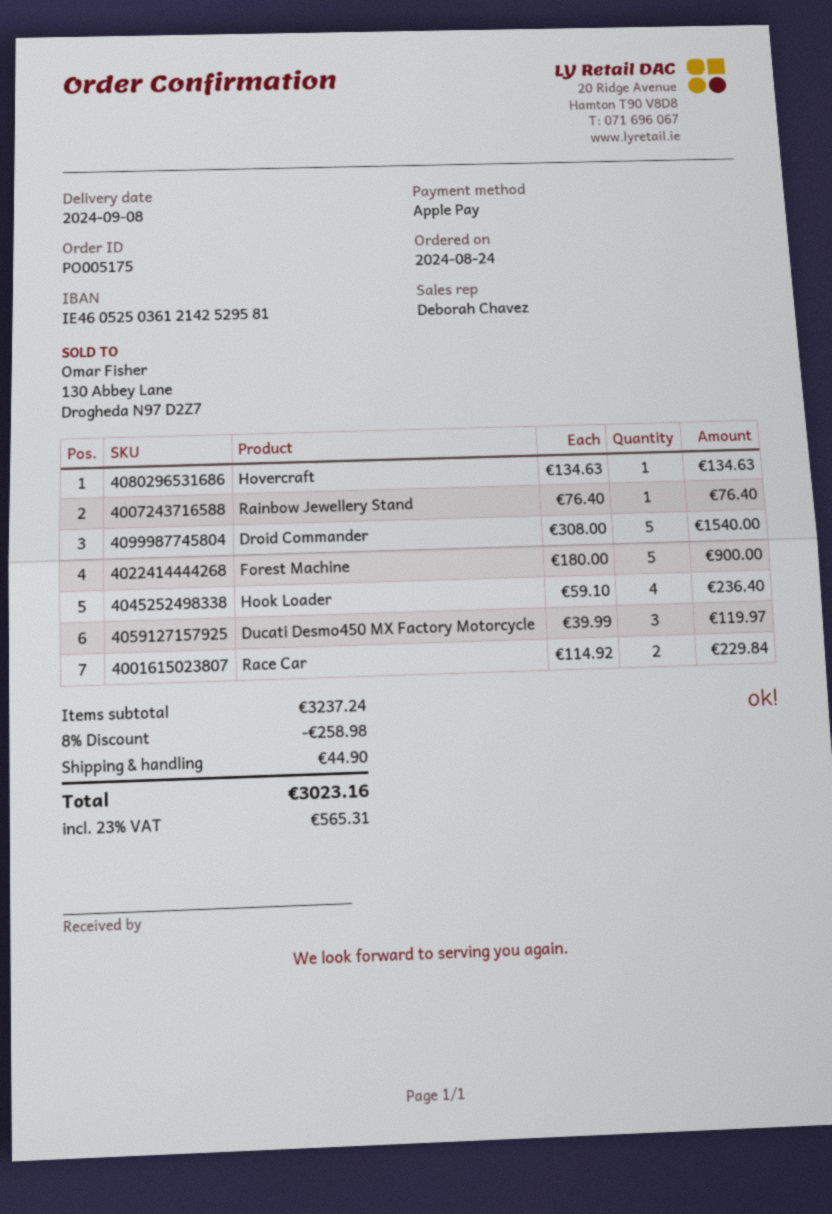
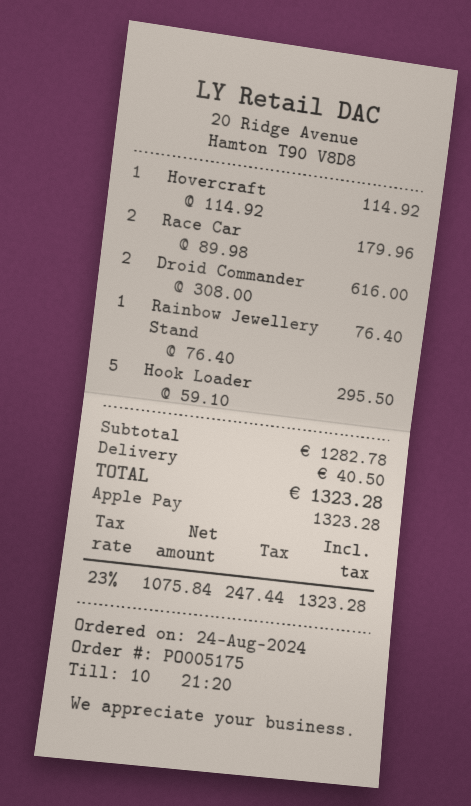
Hovercraft: 1 x 134.63 = 134.63 -> 1 x 114.92 = 114.92
Droid Commander: 5 x 308.00 = 1540.00 -> 2 x 308.00 = 616.00
Forest Machine: 5 x 180.00 = 900.00 -> none
Hook Loader: 4 x 59.10 = 236.40 -> 5 x 59.10 = 295.50
Ducati Desmo450 MX Factory Motorcycle: 3 x 39.99 = 119.97 -> none
Race Car: 2 x 114.92 = 229.84 -> 2 x 89.98 = 179.96
subtotal: 3237.24 -> 1282.78
discount: 8% = 258.98 -> none
shipping: 44.90 -> 40.50
tax: 23% = 565.31 -> 23% = 247.44
total: 3023.16 -> 1323.28

